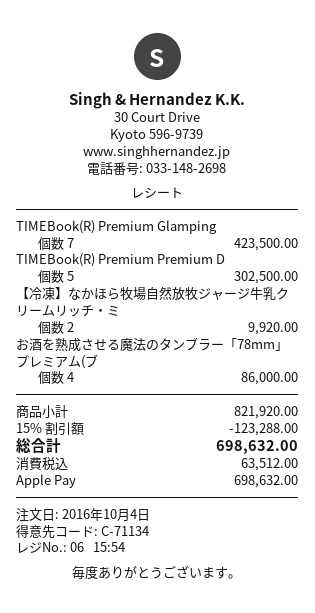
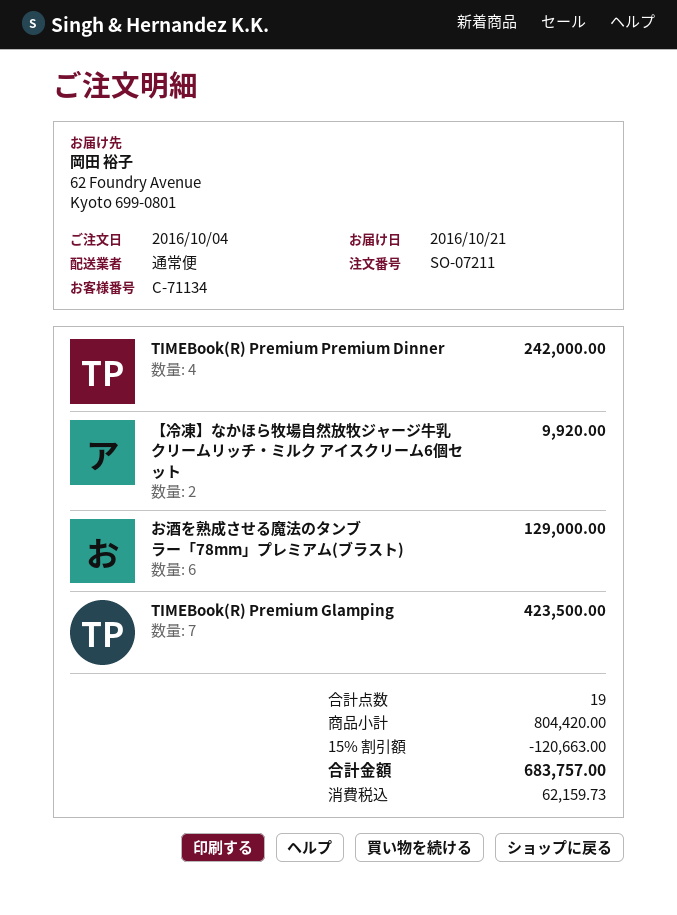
TIMEBook(R) Premium Premium D: 5 for 302500.00 -> 4 for 242000.00
お酒を熟成させる魔法のタンブラー「78mm」プレミアム(ブ: 4 for 86000.00 -> 6 for 129000.00
subtotal: 821920.00 -> 804420.00
discount: 15% = 123288.00 -> 15% = 120663.00
tax: 63512.00 -> 62159.73
total: 698632.00 -> 683757.00

